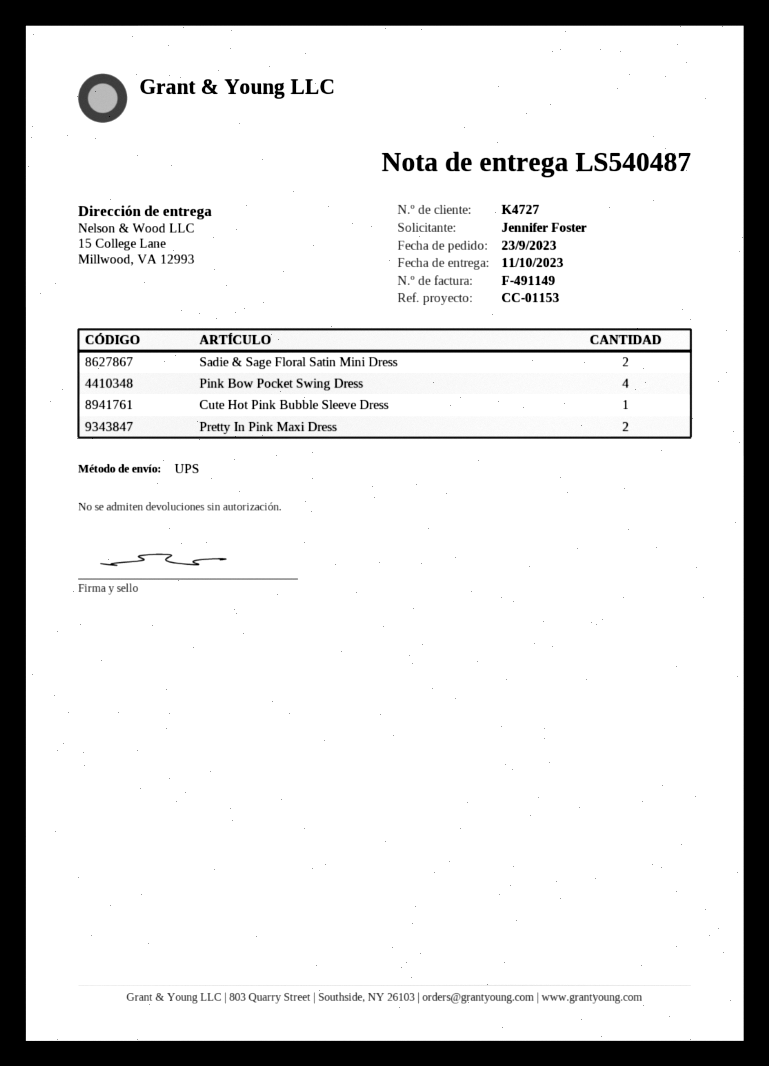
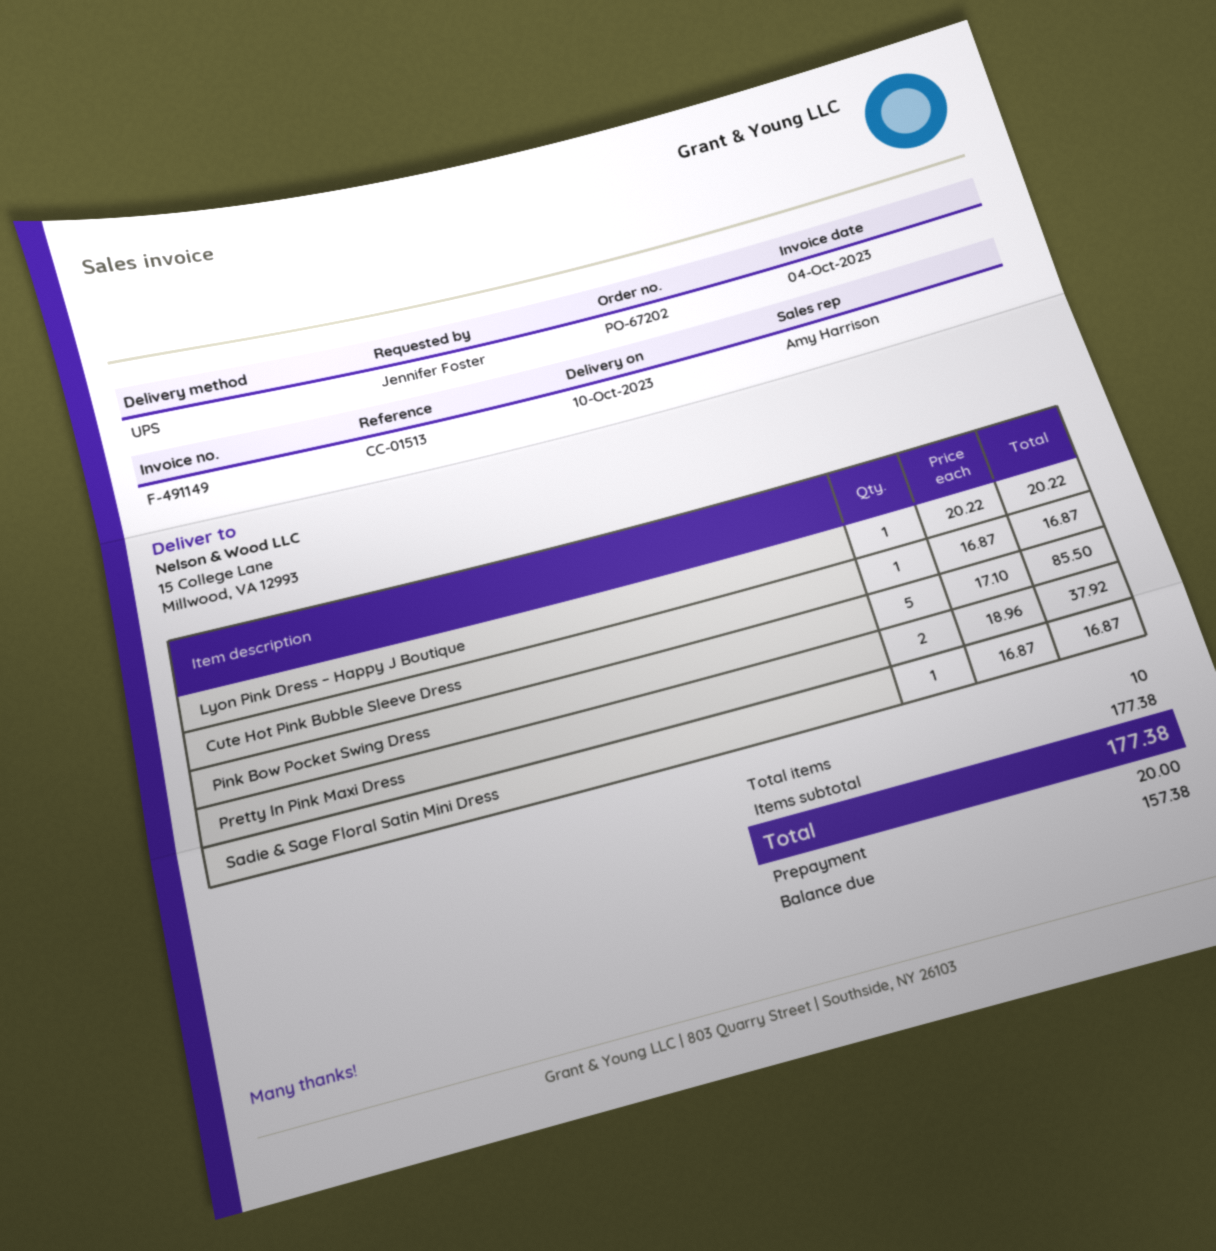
delivery date: 2023-10-11 -> 2023-10-10
reference: CC-01153 -> CC-01513
Sadie & Sage Floral Satin Mini Dress: 2 -> 1
Pink Bow Pocket Swing Dress: 4 -> 5
Lyon Pink Dress – Happy J Boutique: none -> 1

